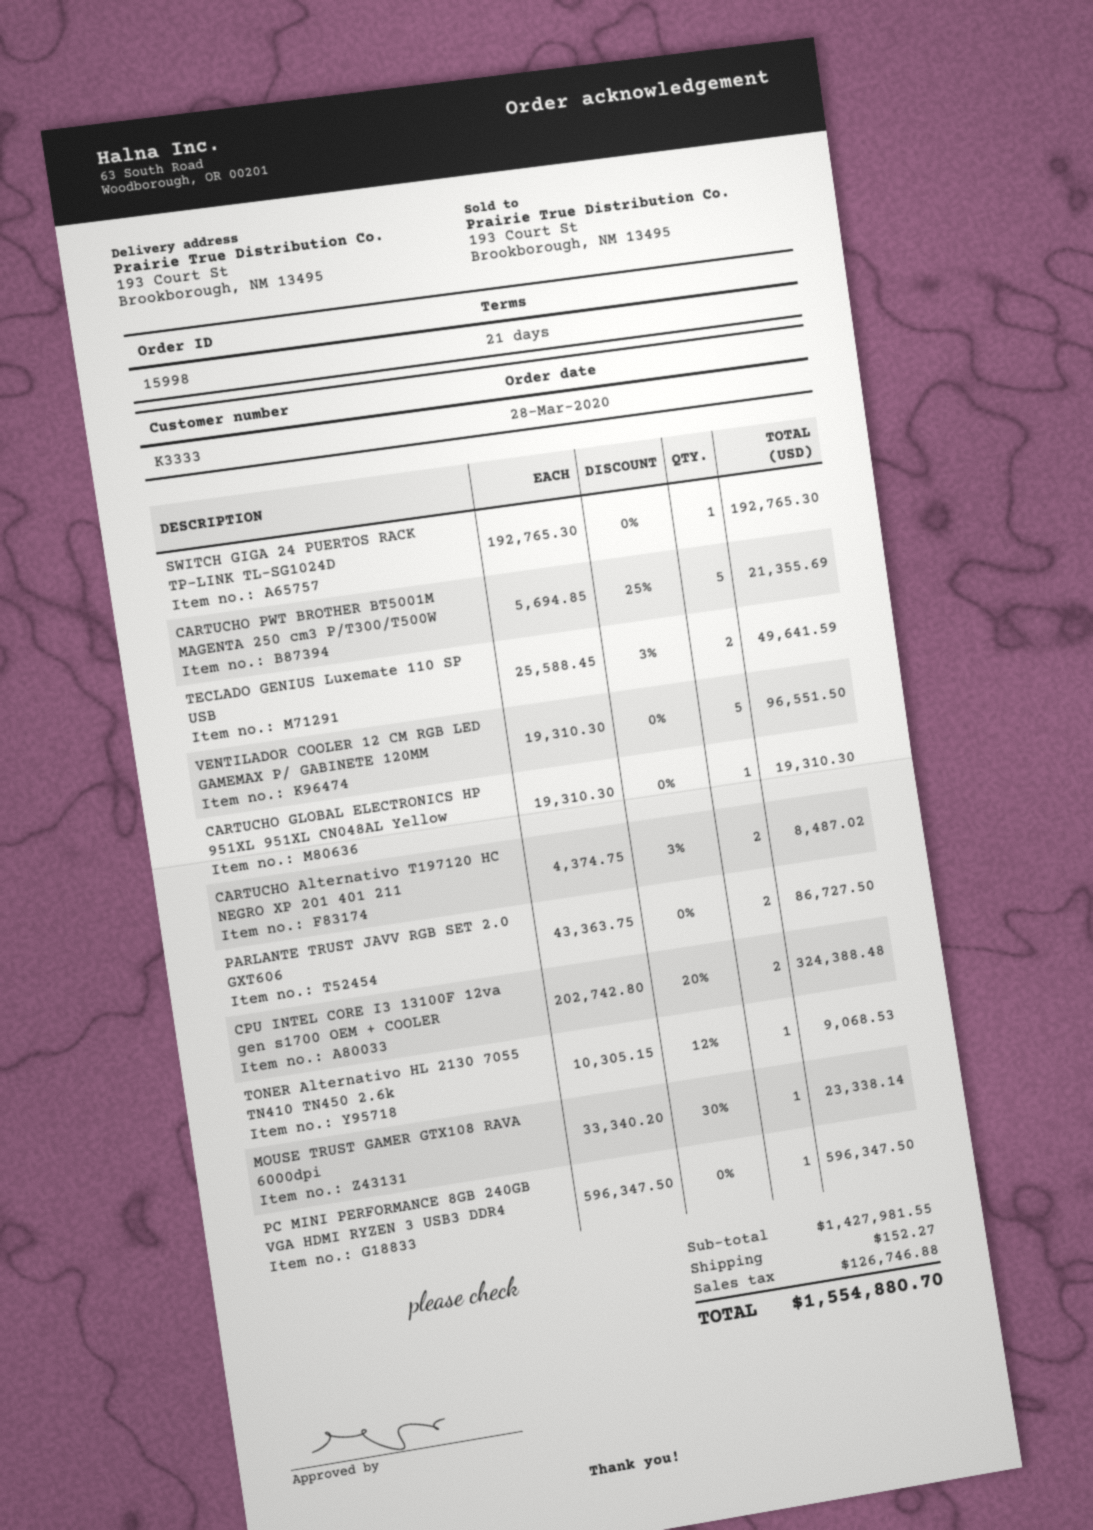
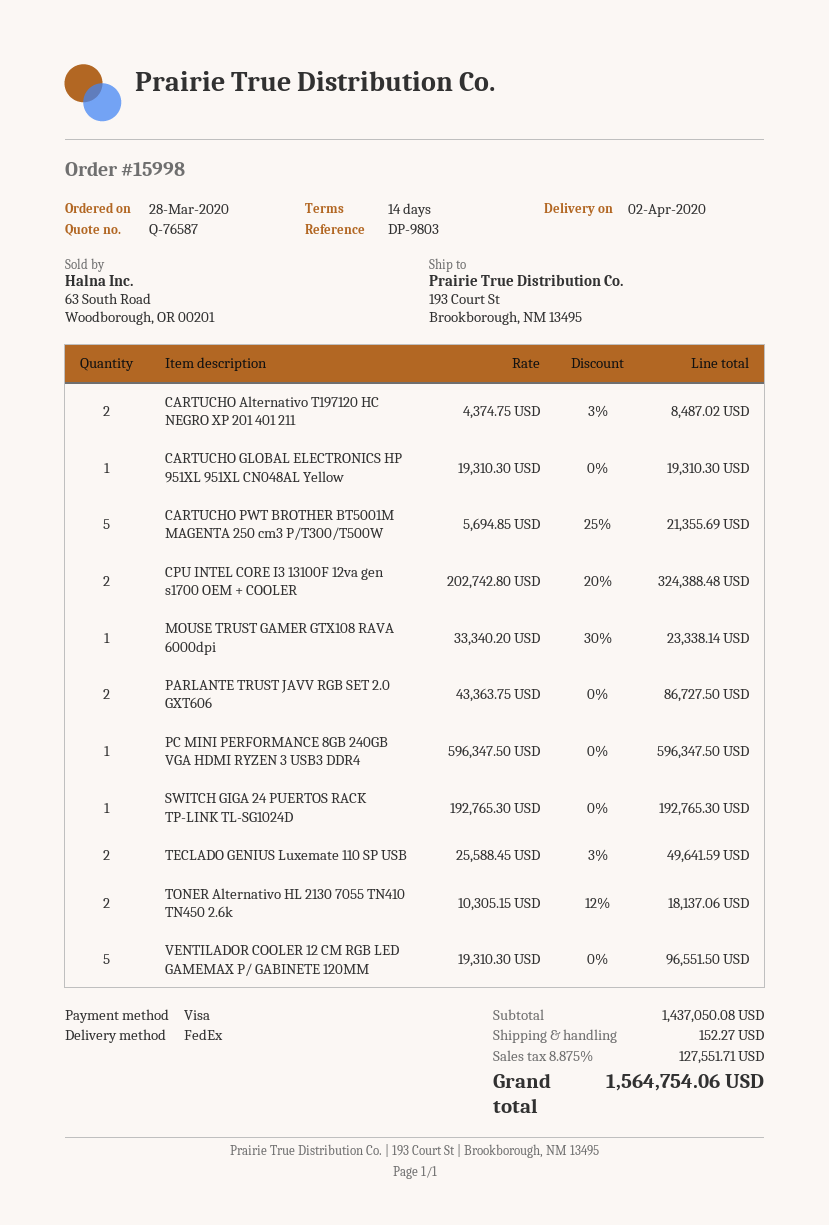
payment terms: 21 days -> 14 days
TONER Alternativo HL 2130 7055 TN410 TN450 2.6k: 1 x 10305.15 - 12% = 9068.53 -> 2 x 10305.15 - 12% = 18137.06
subtotal: 1427981.55 -> 1437050.08
tax: 126746.88 -> 127551.71
total: 1554880.70 -> 1564754.06

